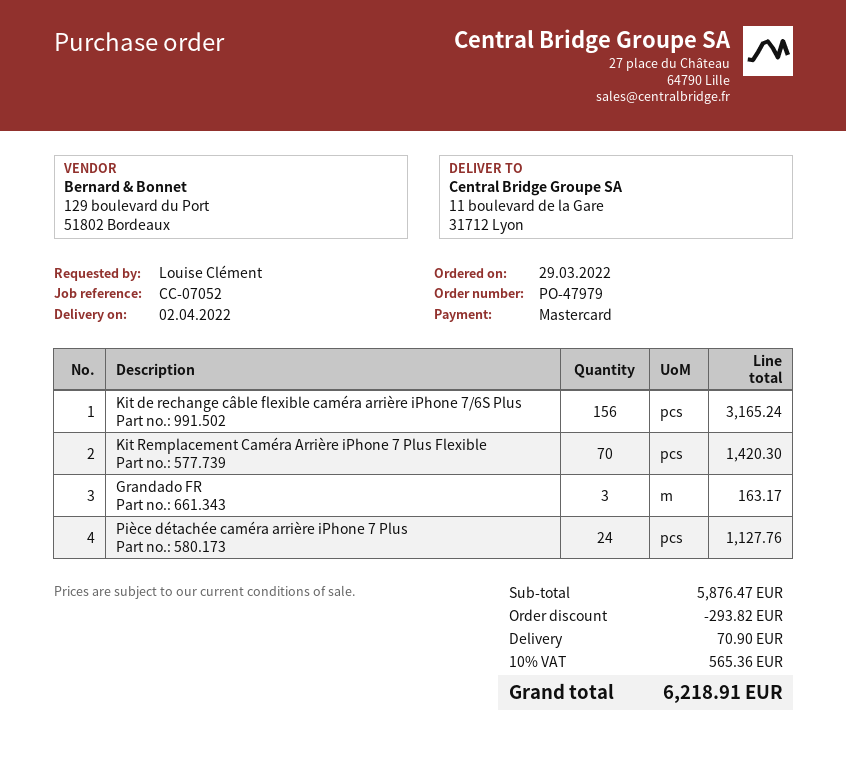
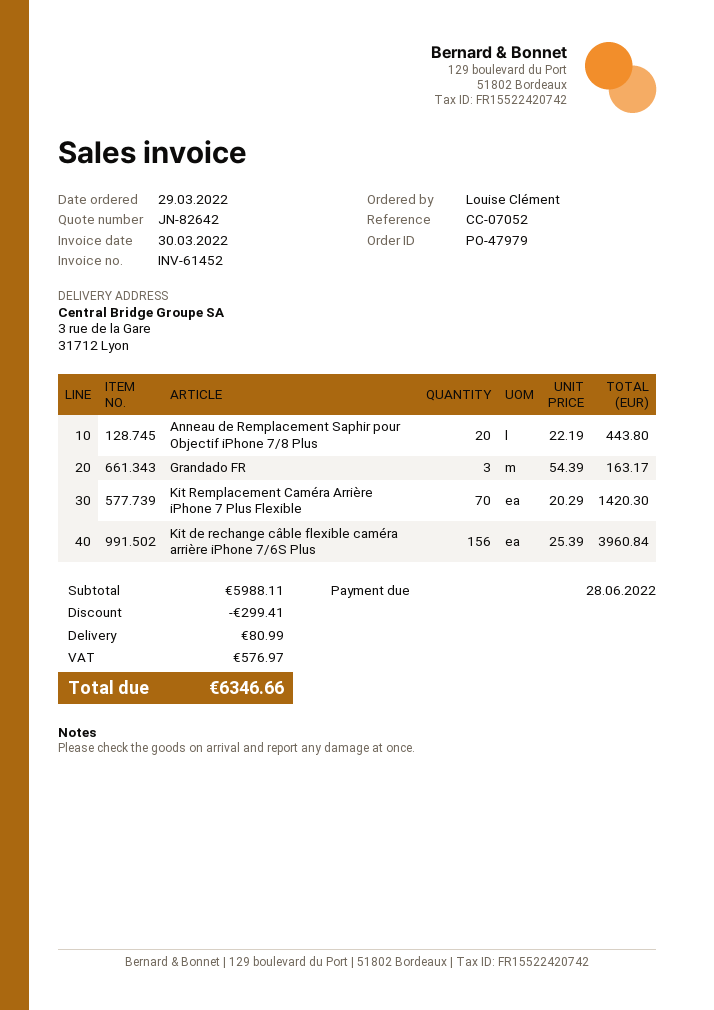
ship to: 11 boulevard de la Gare, 31712 Lyon -> 3 rue de la Gare, 31712 Lyon
Kit de rechange câble flexible caméra arrière iPhone 7/6S Plus: 156 for 3165.24 -> 156 for 3960.84
Pièce détachée caméra arrière iPhone 7 Plus: 24 for 1127.76 -> none
Anneau de Remplacement Saphir pour Objectif iPhone 7/8 Plus: none -> 20 for 443.80
subtotal: 5876.47 -> 5988.11
discount: 293.82 -> 299.41
shipping: 70.90 -> 80.99
tax: 565.36 -> 576.97
total: 6218.91 -> 6346.66

